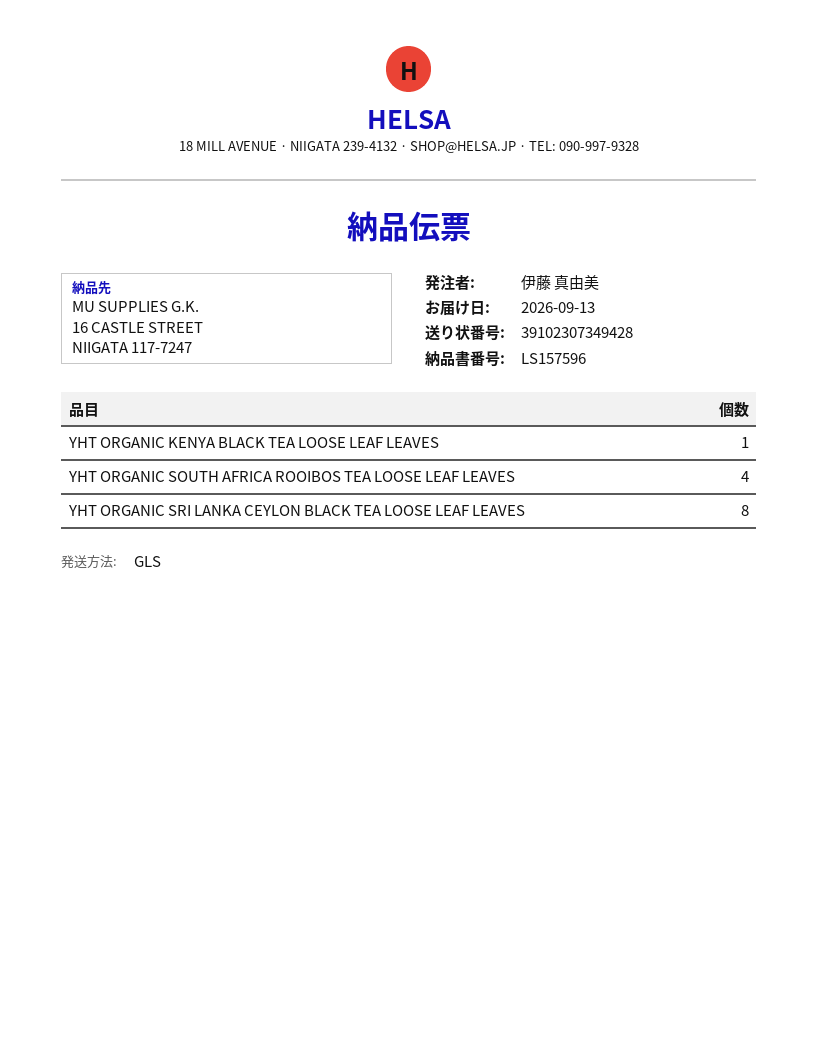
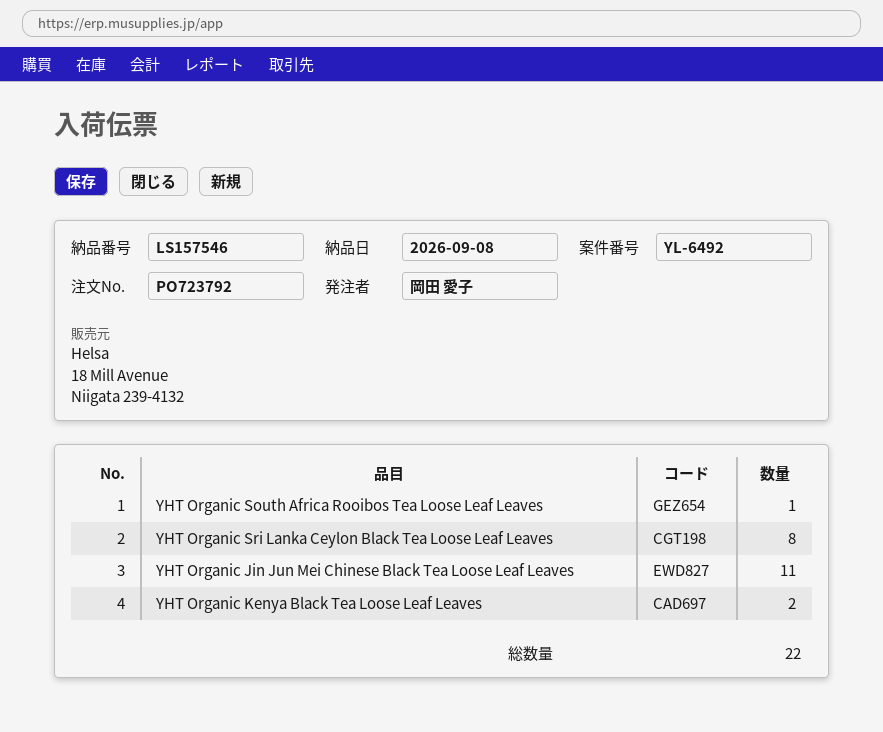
delivery note number: LS157596 -> LS157546
delivery date: 2026-09-13 -> 2026-09-08
ordered by: 伊藤 真由美 -> 岡田 愛子
YHT ORGANIC KENYA BLACK TEA LOOSE LEAF LEAVES: 1 -> 2
YHT ORGANIC SOUTH AFRICA ROOIBOS TEA LOOSE LEAF LEAVES: 4 -> 1
YHT Organic Jin Jun Mei Chinese Black Tea Loose Leaf Leaves: none -> 11

